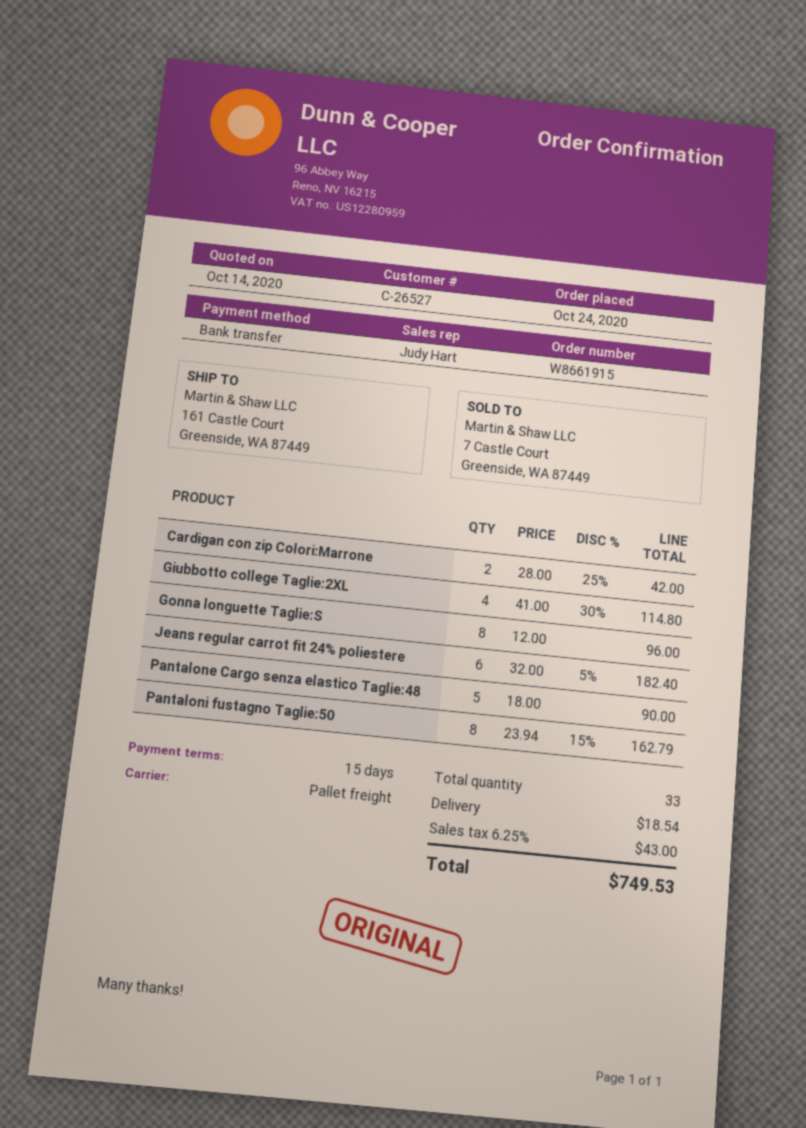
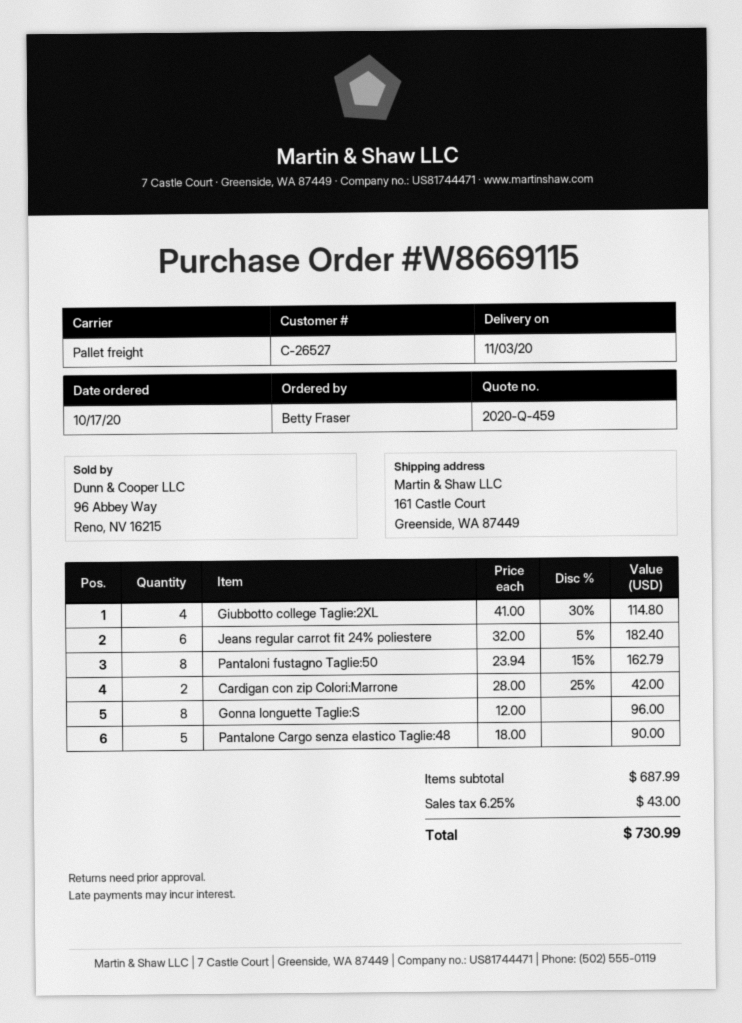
order number: W8661915 -> W8669115
order date: 2020-10-24 -> 2020-10-17
shipping: 18.54 -> none
total: 749.53 -> 730.99

